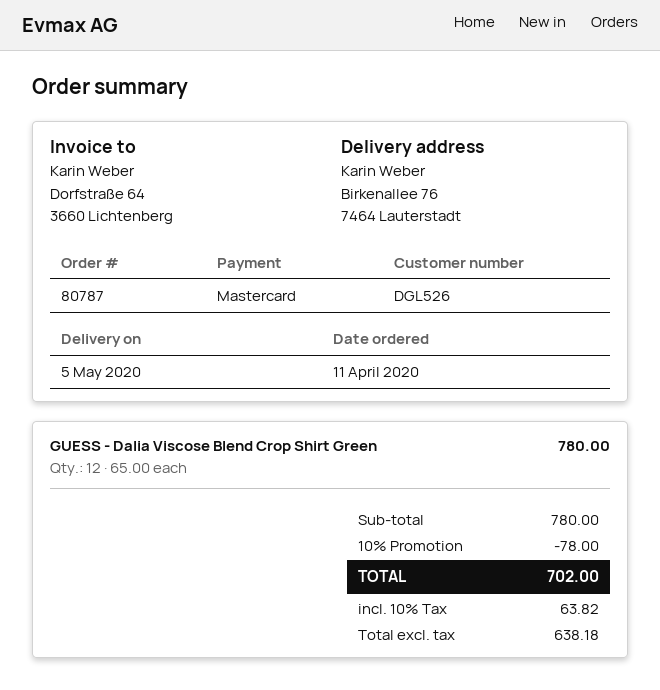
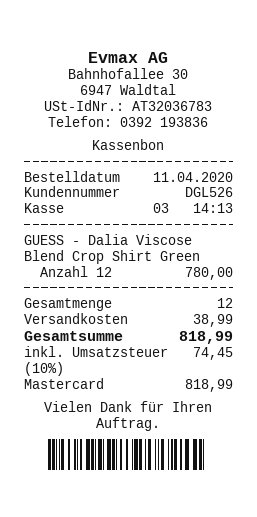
discount: 10% = 78.00 -> none
shipping: none -> 38.99
tax: 10% = 63.82 -> 10% = 74.45
total: 702.00 -> 818.99

